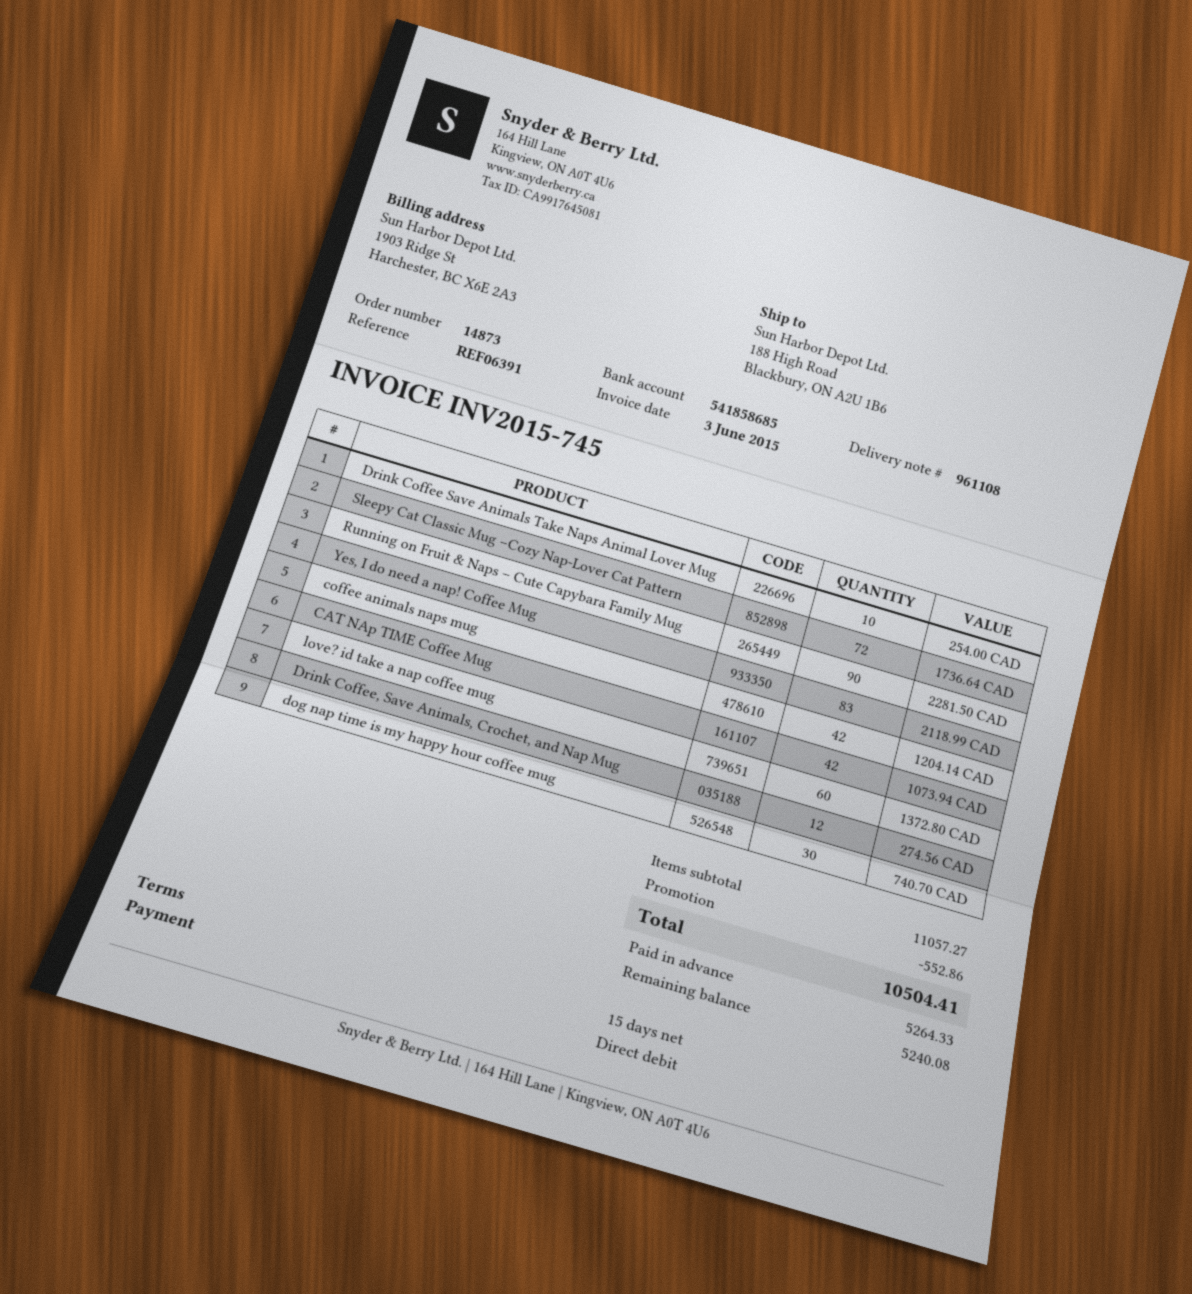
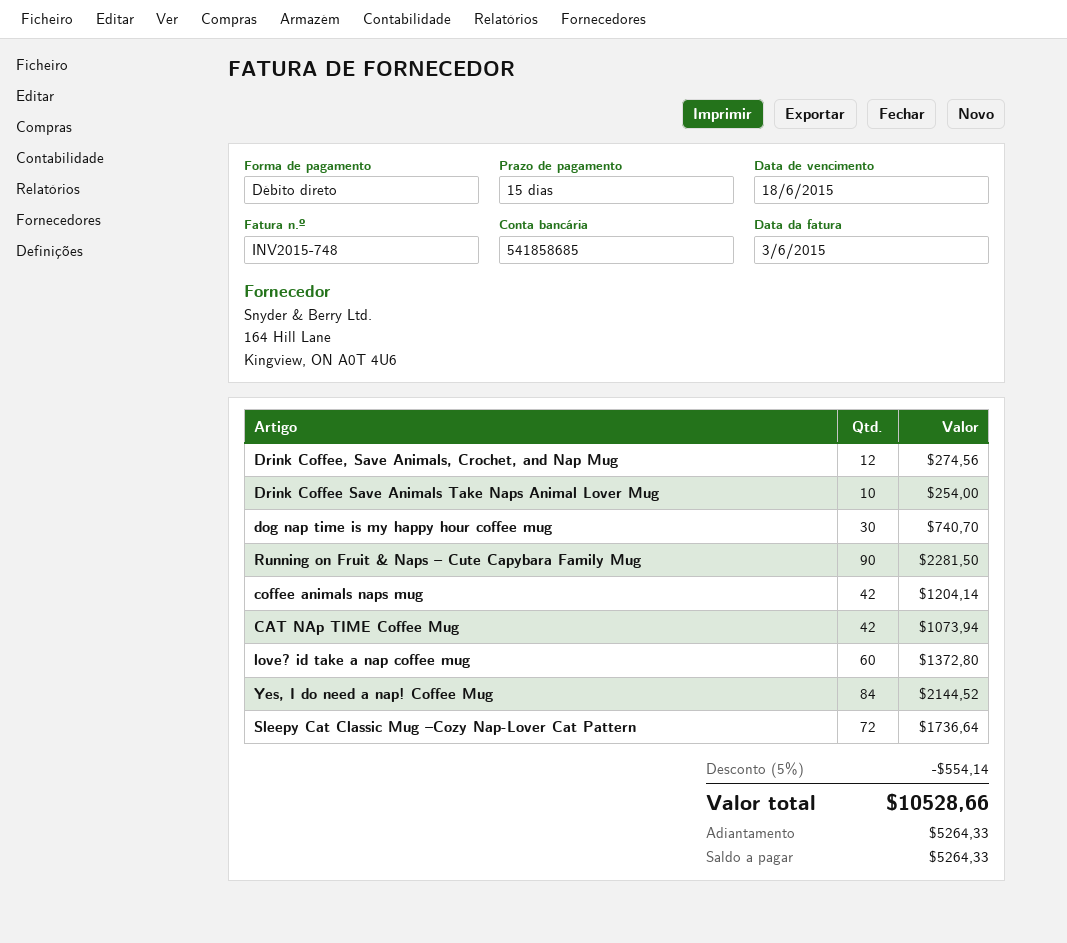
invoice number: INV2015-745 -> INV2015-748
Yes, I do need a nap! Coffee Mug: 83 for 2118.99 -> 84 for 2144.52
discount: 552.86 -> 554.14
total: 10504.41 -> 10528.66
balance: 5240.08 -> 5264.33

